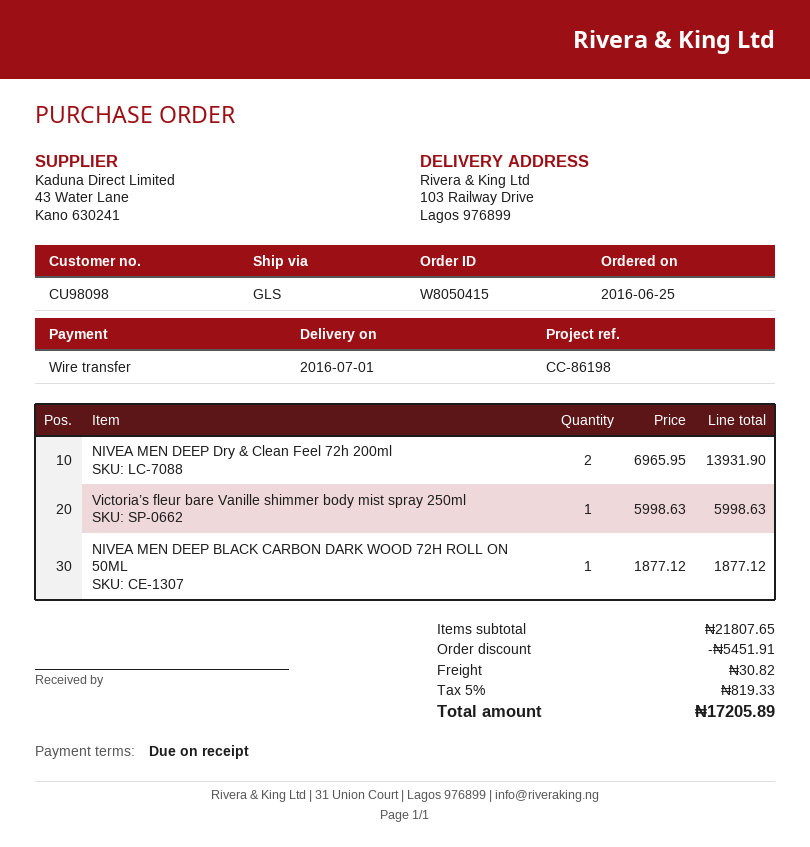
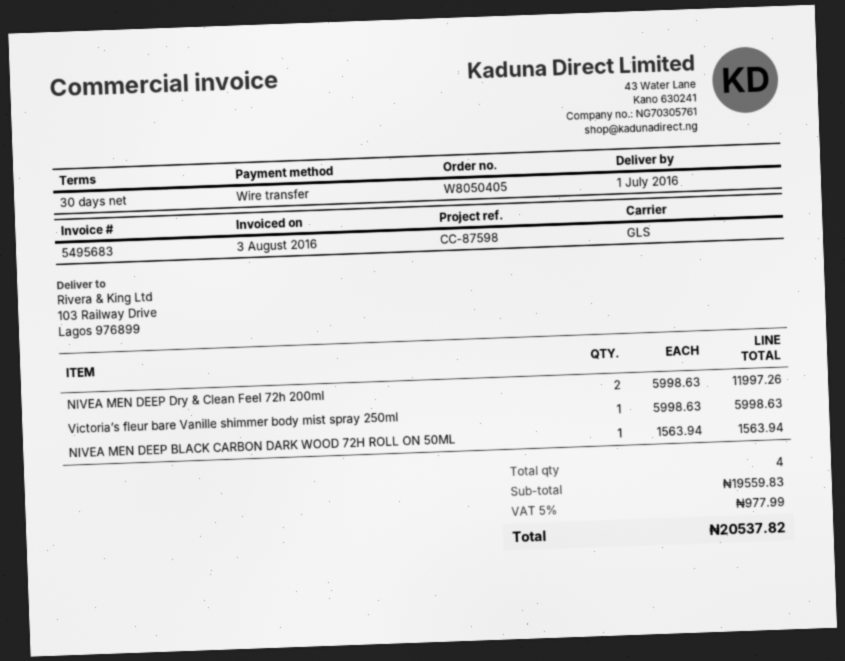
order number: W8050415 -> W8050405
payment terms: on receipt -> 30 days
reference: CC-86198 -> CC-87598
NIVEA MEN DEEP Dry & Clean Feel 72h 200ml: 2 x 6965.95 = 13931.90 -> 2 x 5998.63 = 11997.26
NIVEA MEN DEEP BLACK CARBON DARK WOOD 72H ROLL ON 50ML: 1 x 1877.12 = 1877.12 -> 1 x 1563.94 = 1563.94
subtotal: 21807.65 -> 19559.83
discount: 5451.91 -> none
shipping: 30.82 -> none
tax: 5% = 819.33 -> 5% = 977.99
total: 17205.89 -> 20537.82

